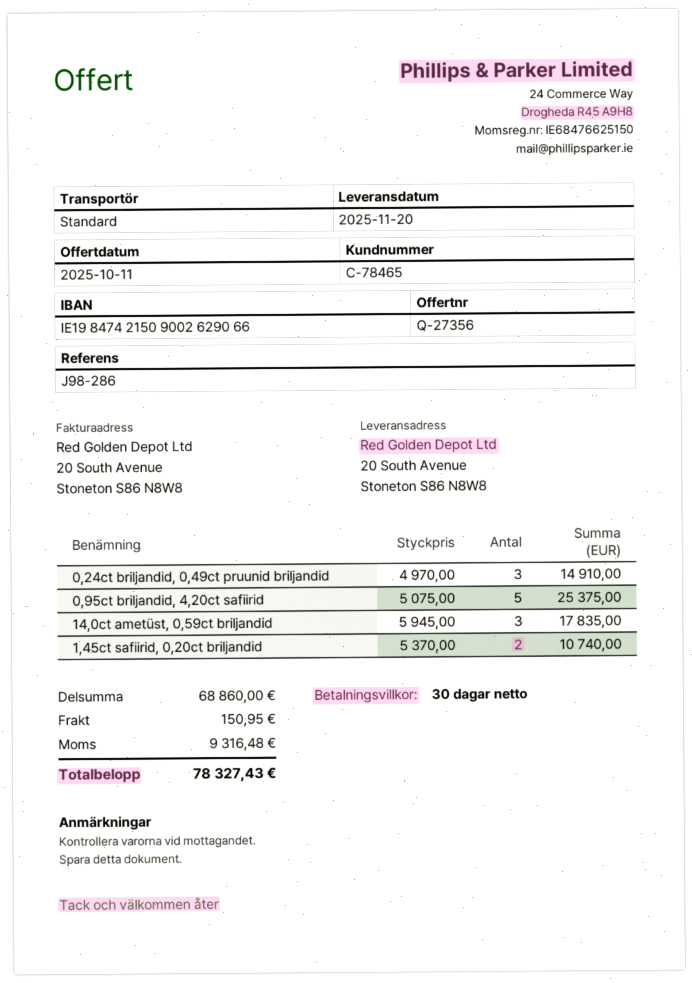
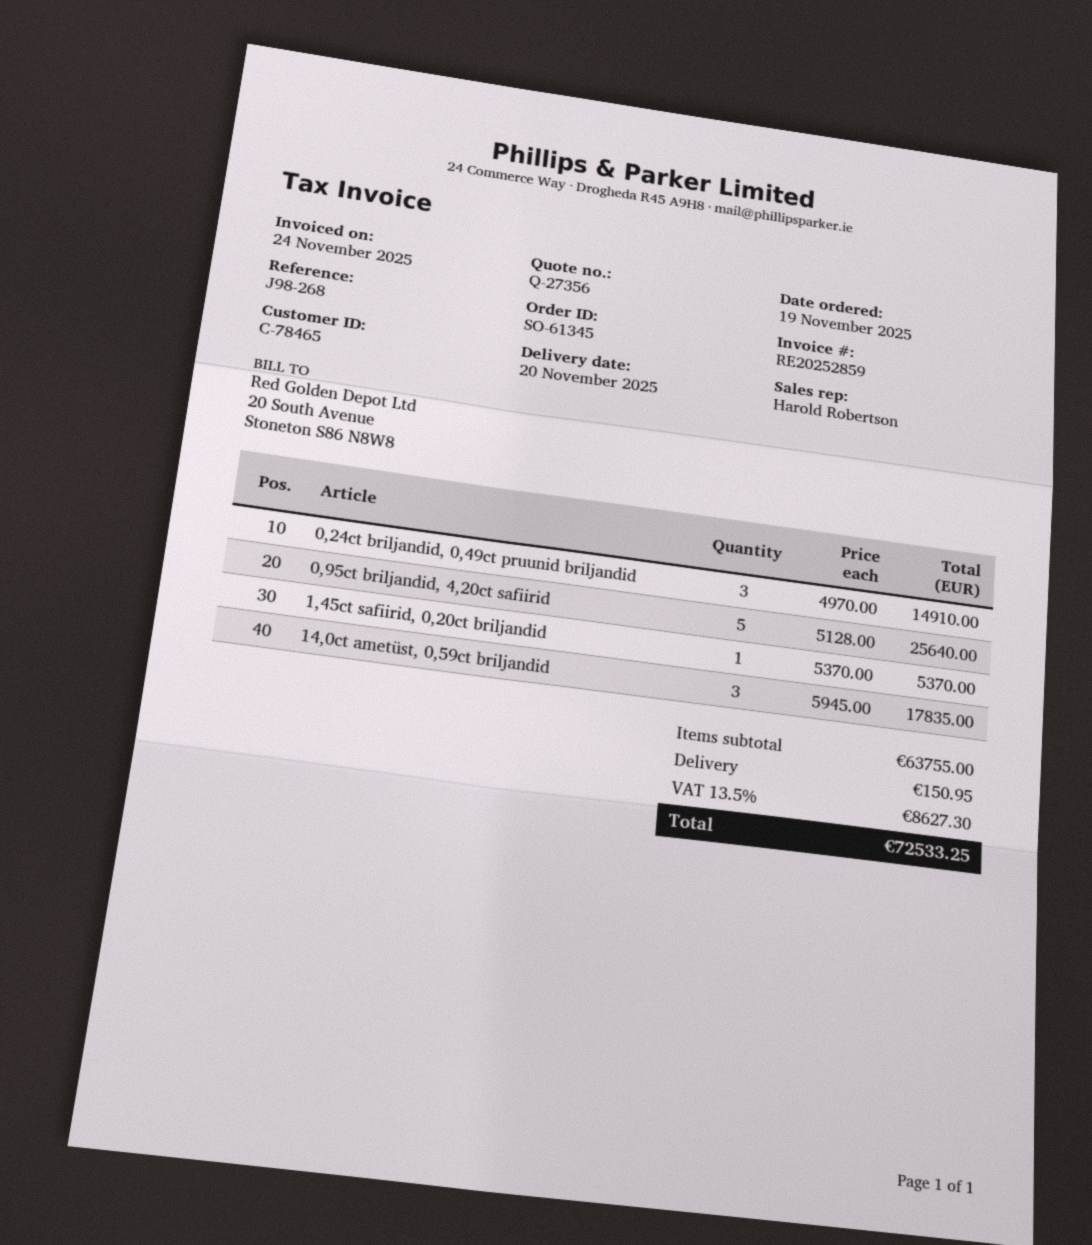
reference: J98-286 -> J98-268
0,95ct briljandid, 4,20ct safiirid: 5 x 5075.00 = 25375.00 -> 5 x 5128.00 = 25640.00
1,45ct safiirid, 0,20ct briljandid: 2 x 5370.00 = 10740.00 -> 1 x 5370.00 = 5370.00
subtotal: 68860.00 -> 63755.00
tax: 9316.48 -> 8627.30
total: 78327.43 -> 72533.25

